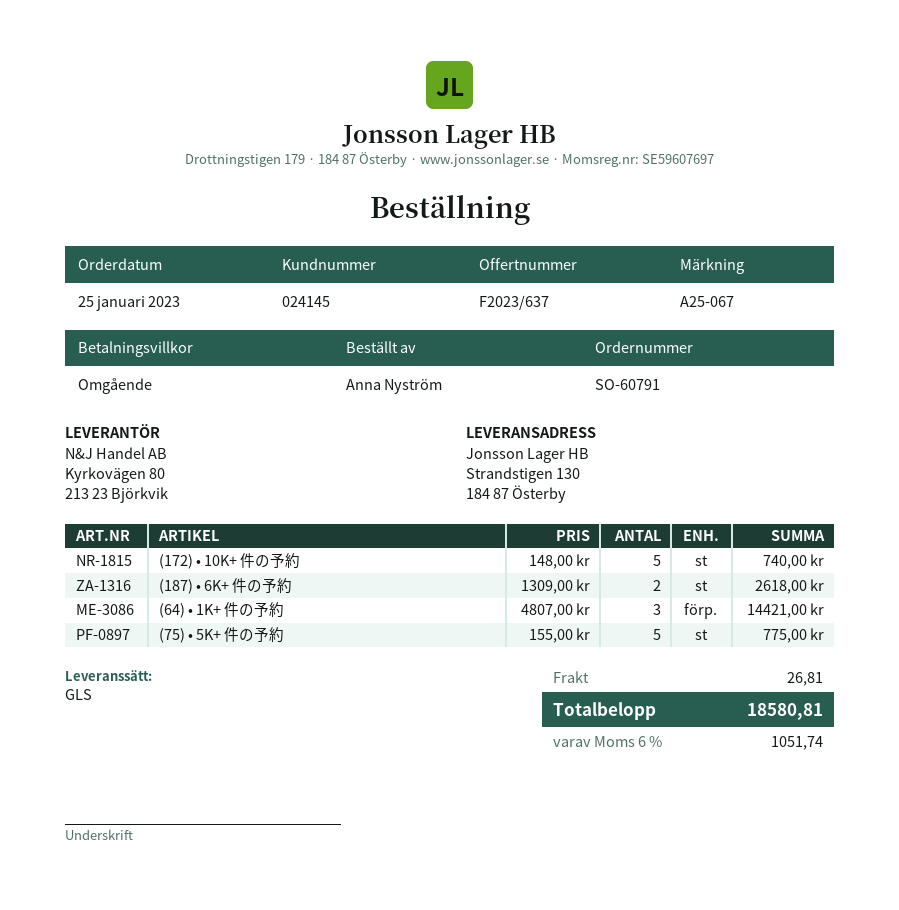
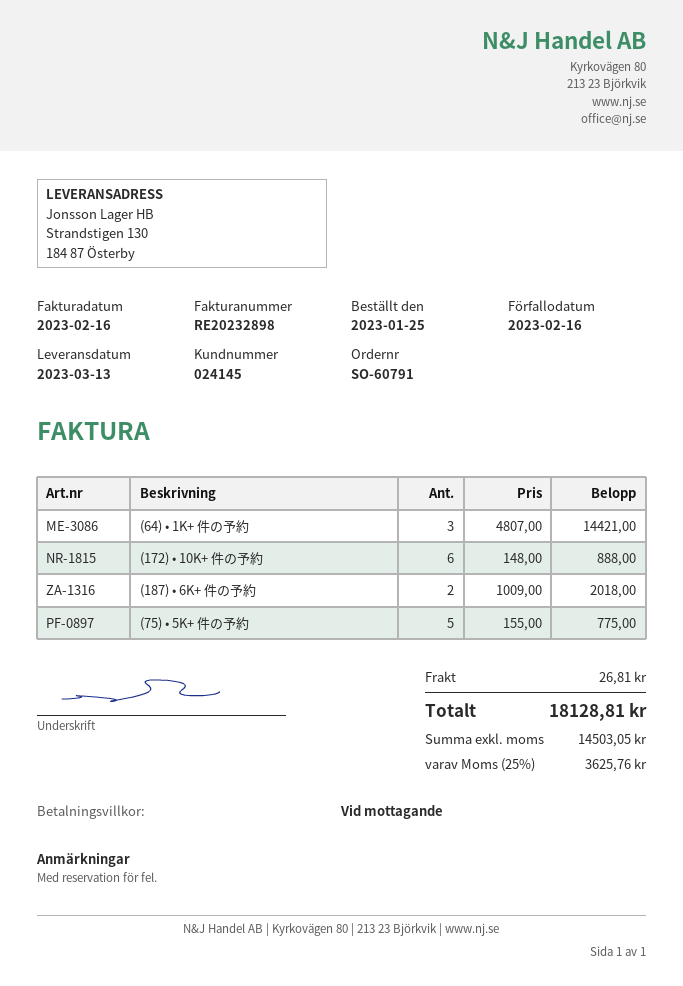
(172) • 10K+ 件の予約: 5 x 148.00 = 740.00 -> 6 x 148.00 = 888.00
(187) • 6K+ 件の予約: 2 x 1309.00 = 2618.00 -> 2 x 1009.00 = 2018.00
tax: 6% = 1051.74 -> 25% = 3625.76
total: 18580.81 -> 18128.81

